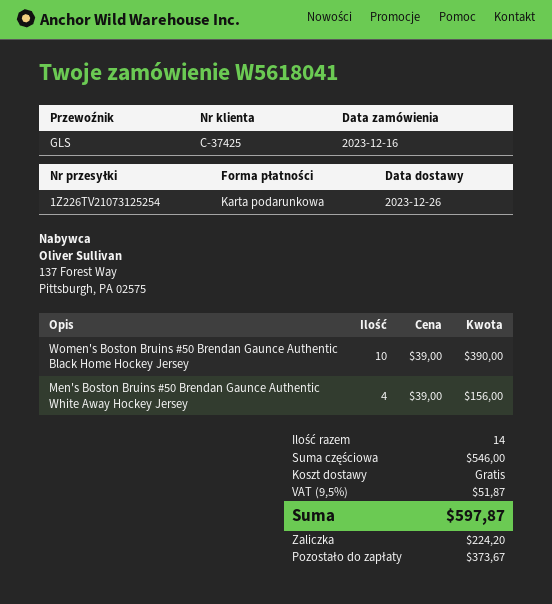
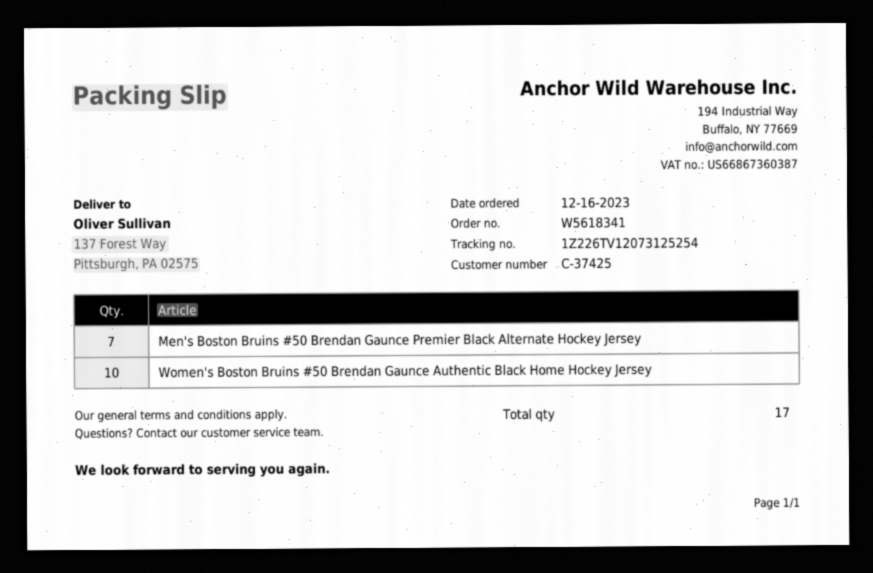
order number: W5618041 -> W5618341
tracking number: 1Z226TV21073125254 -> 1Z226TV12073125254
Men's Boston Bruins #50 Brendan Gaunce Authentic White Away Hockey Jersey: 4 -> none
Men's Boston Bruins #50 Brendan Gaunce Premier Black Alternate Hockey Jersey: none -> 7
total quantity: 14 -> 17

